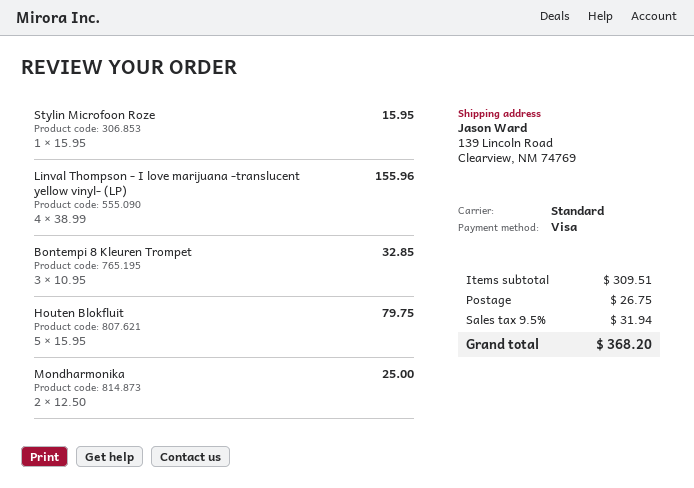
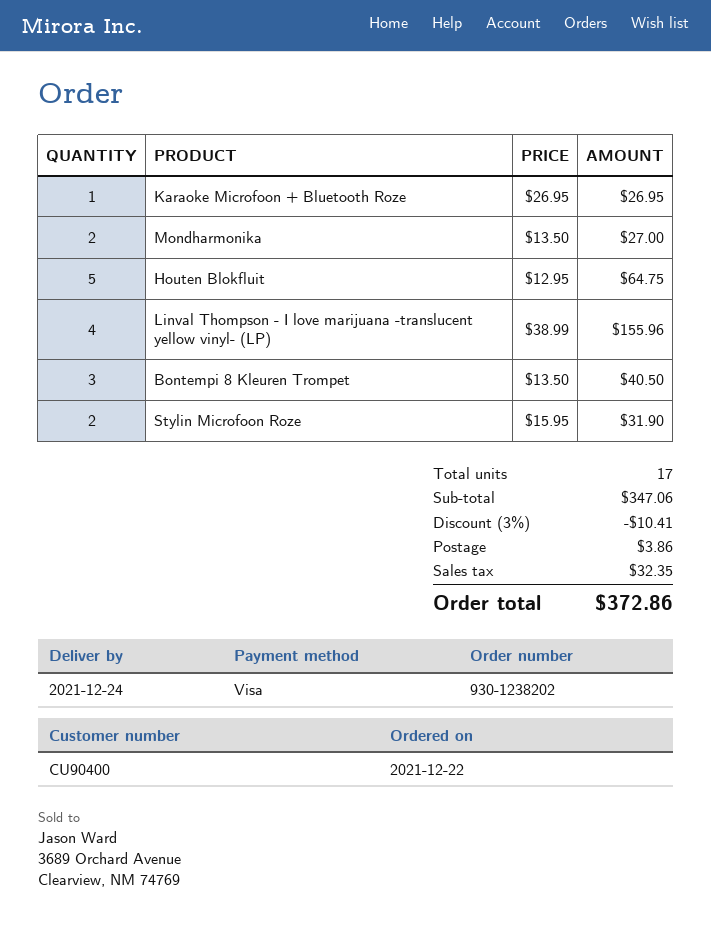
Stylin Microfoon Roze: 1 x 15.95 = 15.95 -> 2 x 15.95 = 31.90
Bontempi 8 Kleuren Trompet: 3 x 10.95 = 32.85 -> 3 x 13.50 = 40.50
Houten Blokfluit: 5 x 15.95 = 79.75 -> 5 x 12.95 = 64.75
Mondharmonika: 2 x 12.50 = 25.00 -> 2 x 13.50 = 27.00
Karaoke Microfoon + Bluetooth Roze: none -> 1 x 26.95 = 26.95
subtotal: 309.51 -> 347.06
discount: none -> 3% = 10.41
shipping: 26.75 -> 3.86
tax: 31.94 -> 32.35
total: 368.20 -> 372.86

